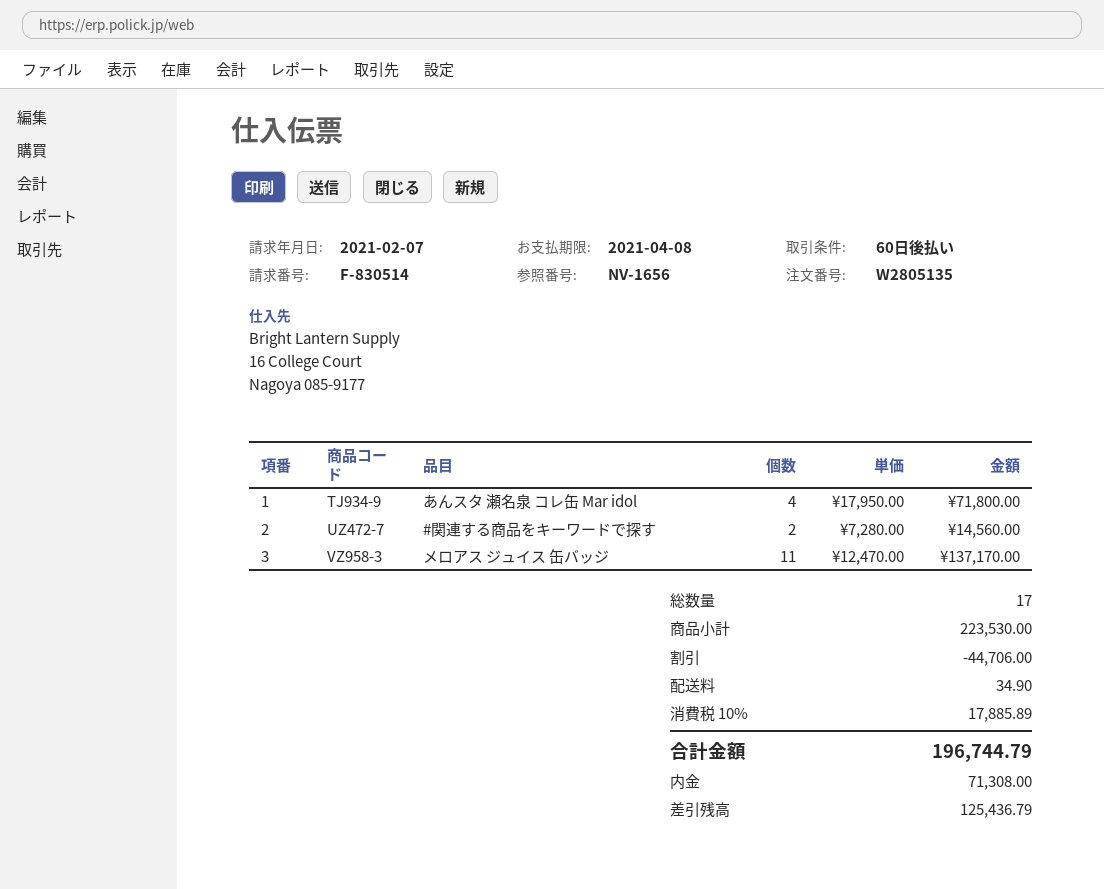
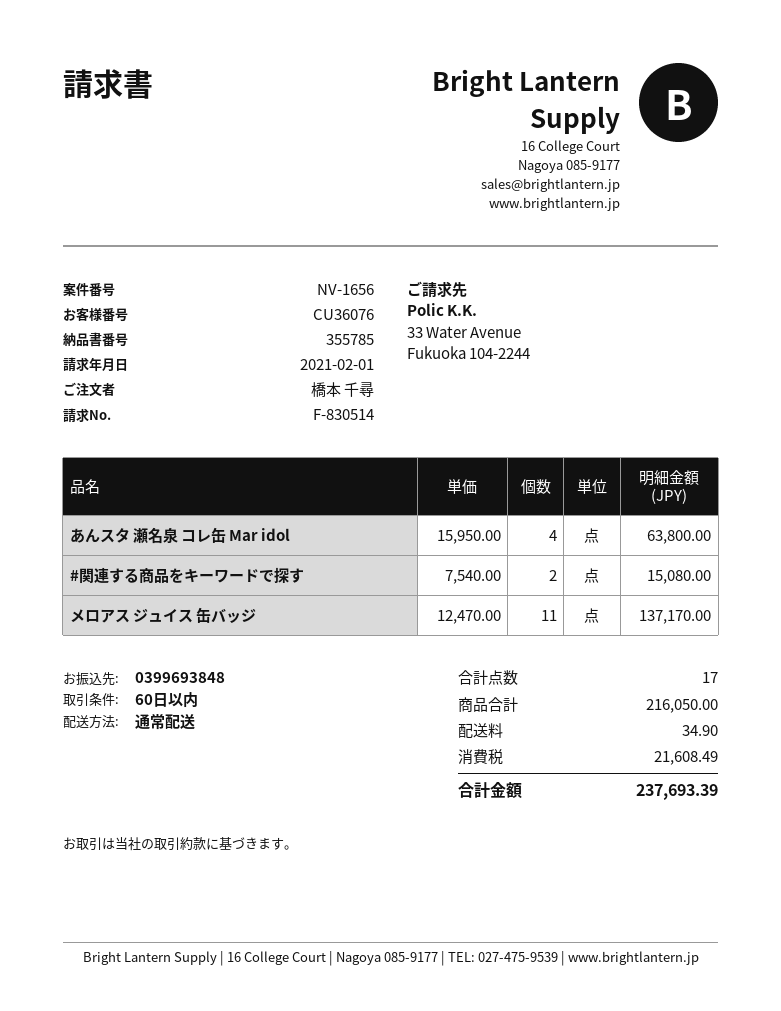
invoice date: 2021-02-07 -> 2021-02-01
あんスタ 瀬名泉 コレ缶 Mar idol: 4 x 17950.00 = 71800.00 -> 4 x 15950.00 = 63800.00
#関連する商品をキーワードで探す: 2 x 7280.00 = 14560.00 -> 2 x 7540.00 = 15080.00
subtotal: 223530.00 -> 216050.00
discount: 44706.00 -> none
tax: 17885.89 -> 21608.49
total: 196744.79 -> 237693.39

